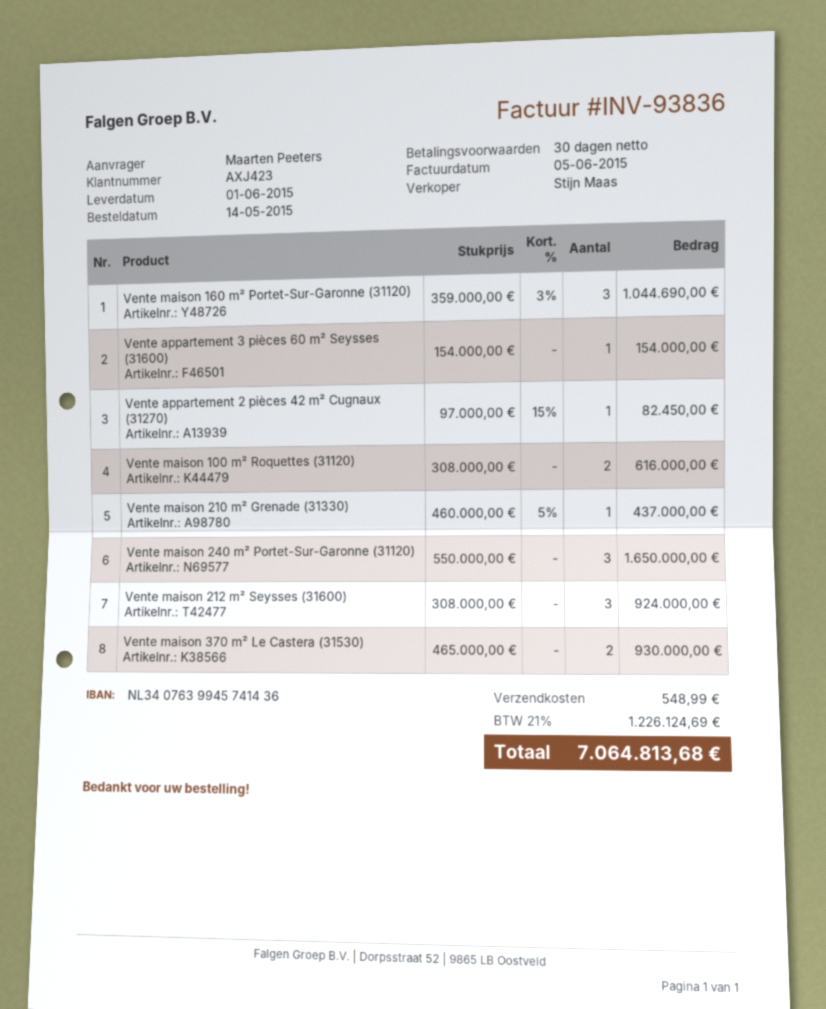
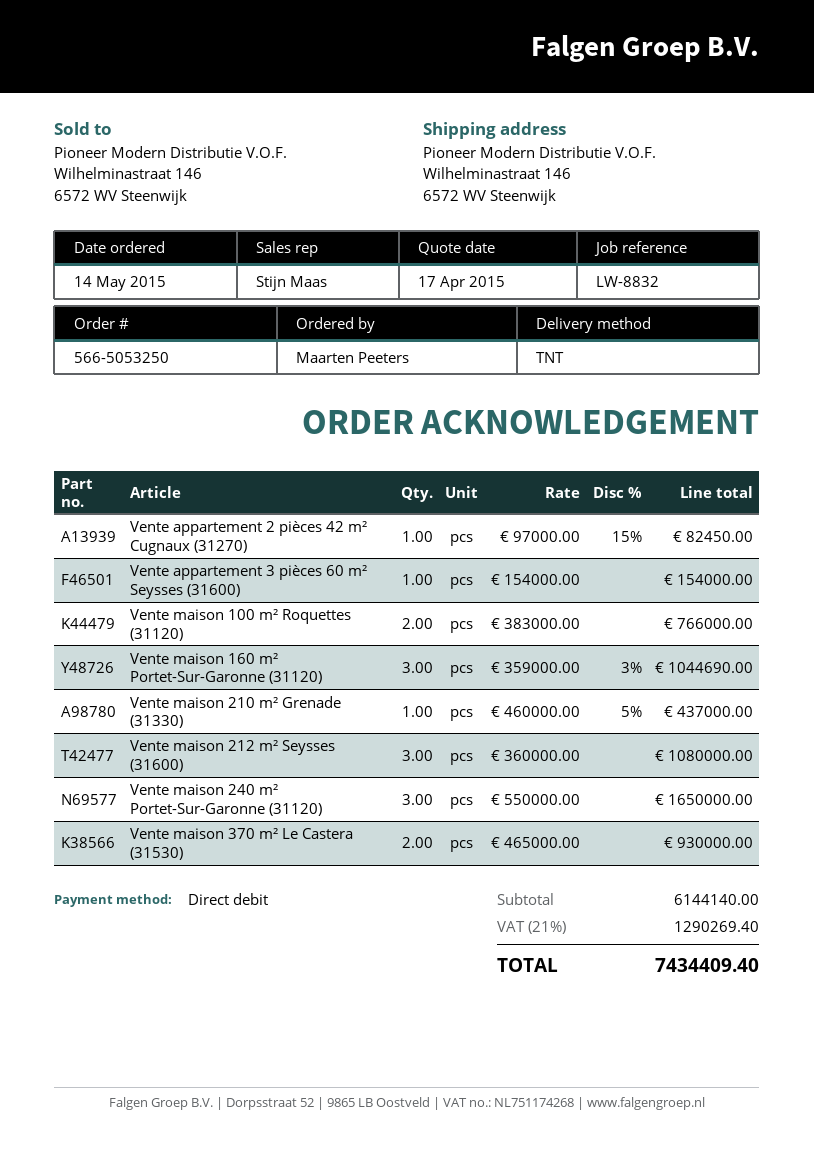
Vente maison 100 m² Roquettes (31120): 2 x 308000.00 = 616000.00 -> 2 x 383000.00 = 766000.00
Vente maison 212 m² Seysses (31600): 3 x 308000.00 = 924000.00 -> 3 x 360000.00 = 1080000.00
shipping: 548.99 -> none
tax: 21% = 1226124.69 -> 21% = 1290269.40
total: 7064813.68 -> 7434409.40

